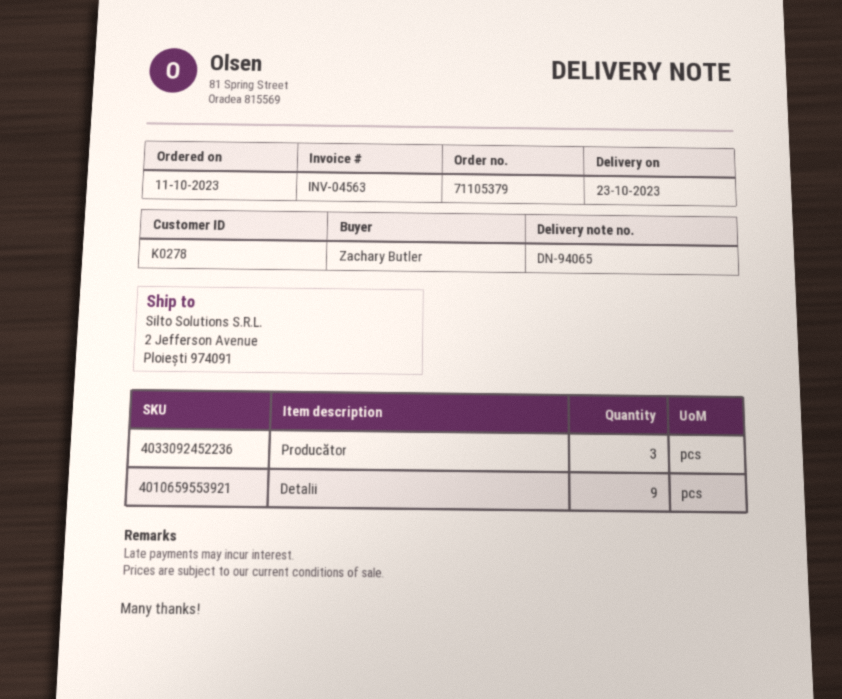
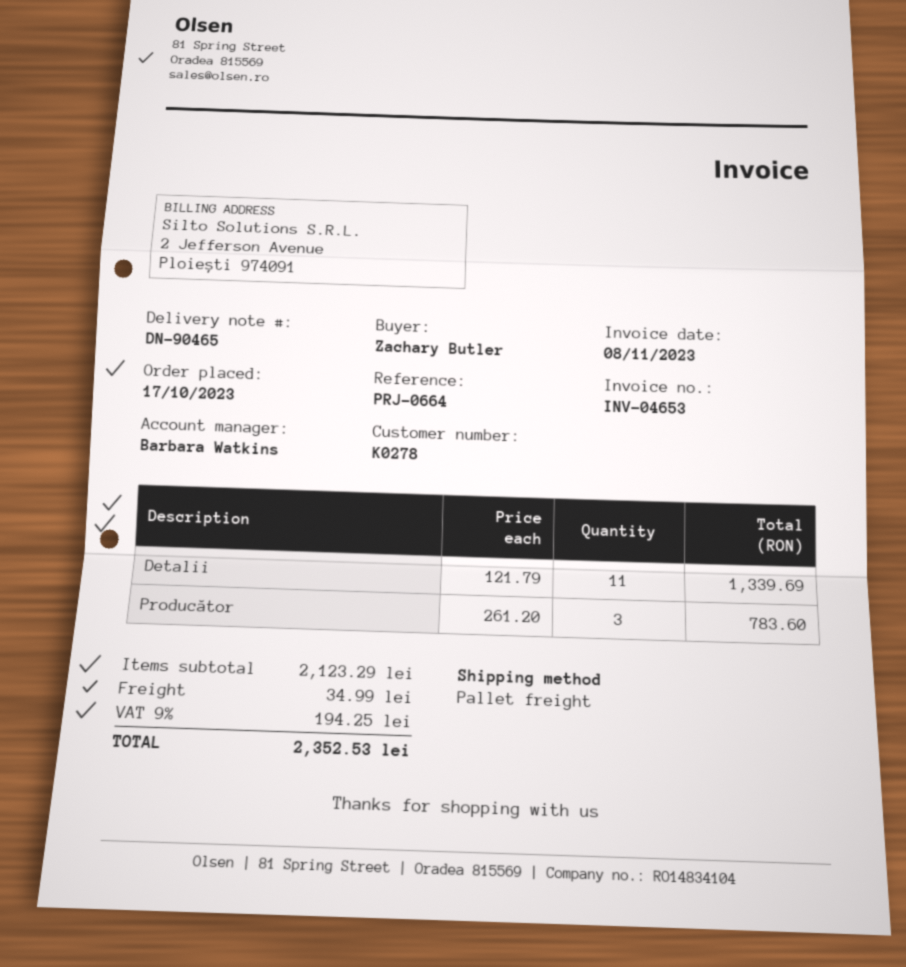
order date: 2023-10-11 -> 2023-10-17
delivery note number: DN-94065 -> DN-90465
invoice number: INV-04563 -> INV-04653
Detalii: 9 -> 11

